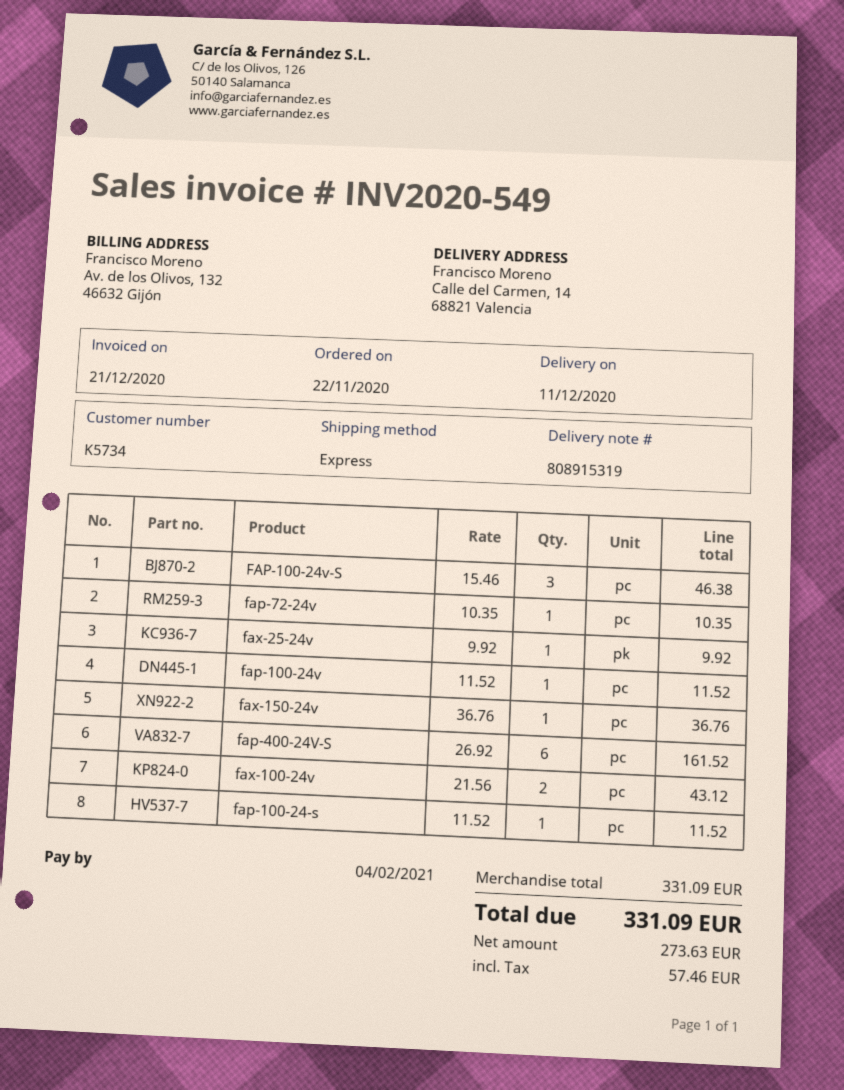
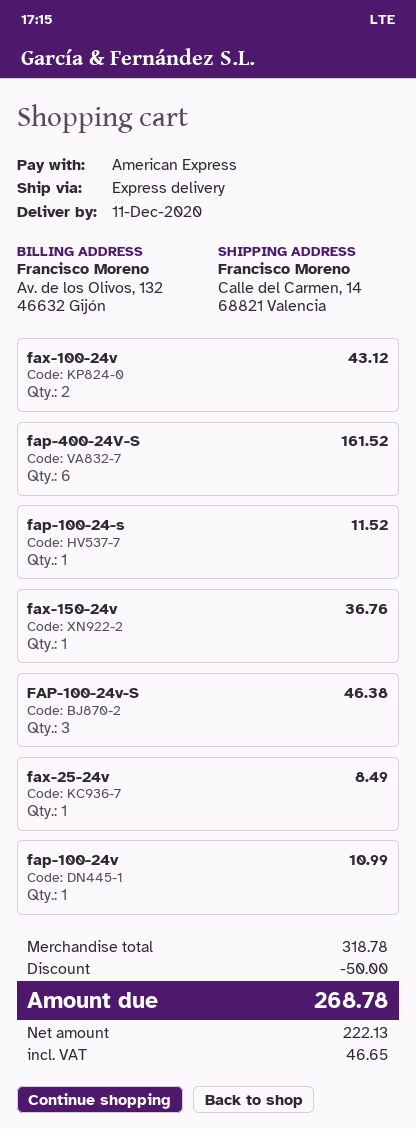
fap-72-24v: 1 for 10.35 -> none
fax-25-24v: 1 for 9.92 -> 1 for 8.49
fap-100-24v: 1 for 11.52 -> 1 for 10.99
subtotal: 331.09 -> 318.78
discount: none -> 50.00
net: 273.63 -> 222.13
tax: 57.46 -> 46.65
total: 331.09 -> 268.78

